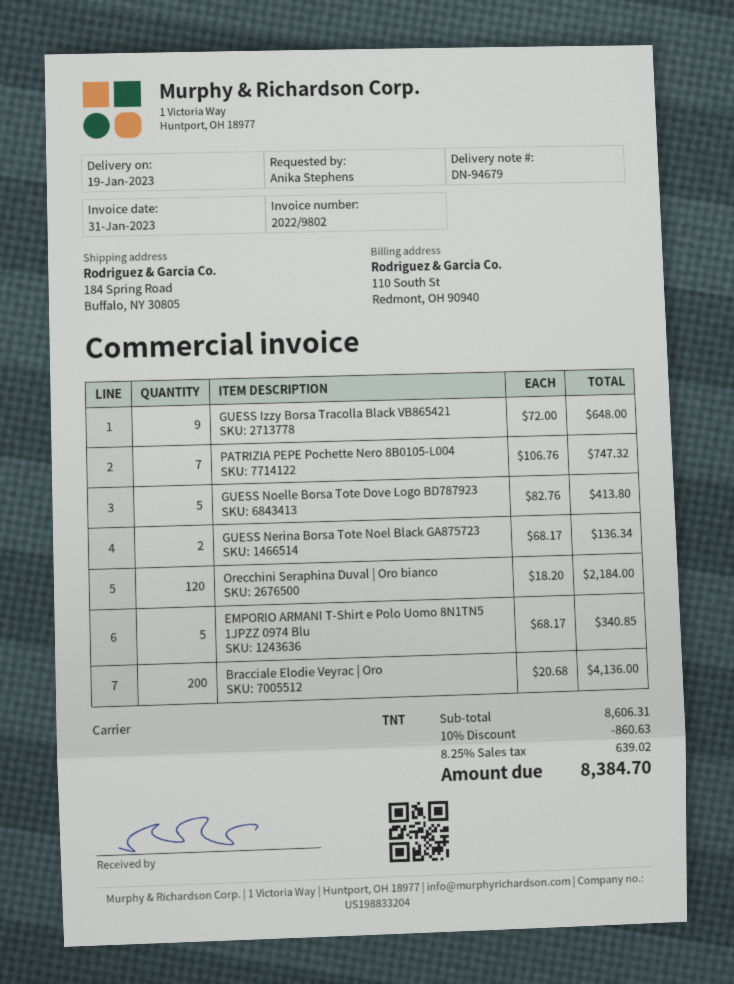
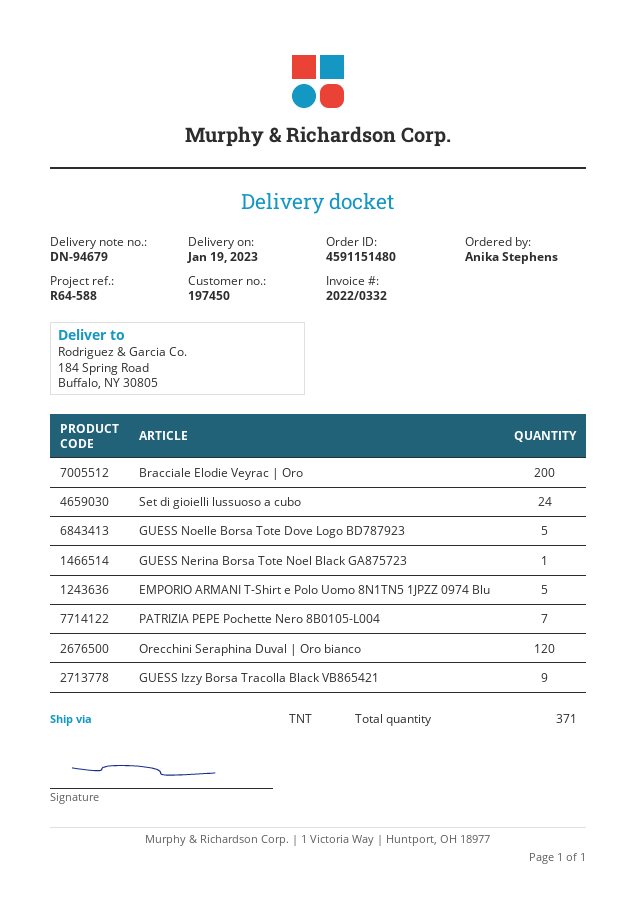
invoice number: 2022/9802 -> 2022/0332
GUESS Nerina Borsa Tote Noel Black GA875723: 2 -> 1
Set di gioielli lussuoso a cubo: none -> 24

